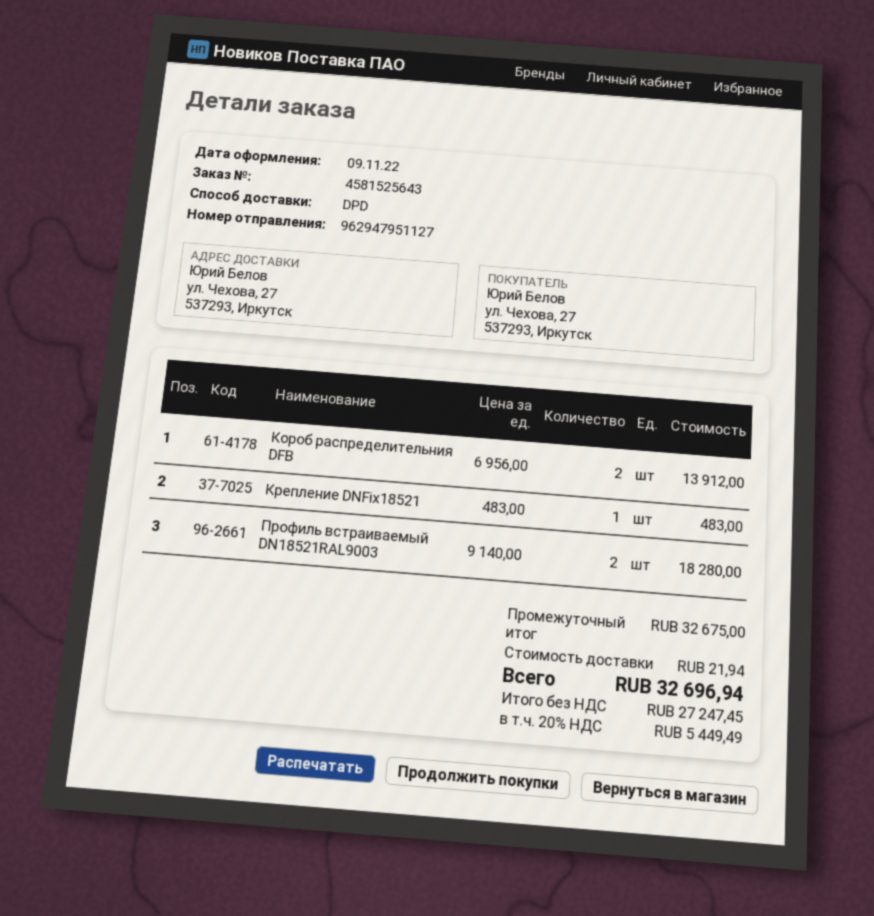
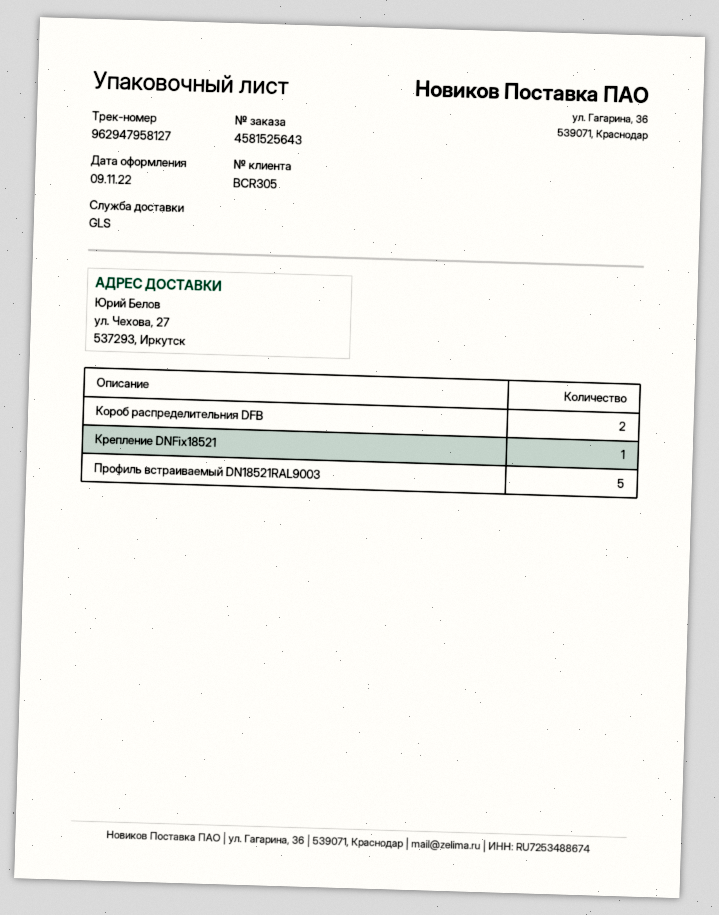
shipping method: DPD -> GLS
tracking number: 962947951127 -> 962947958127
Профиль встраиваемый DN18521RAL9003: 2 -> 5

